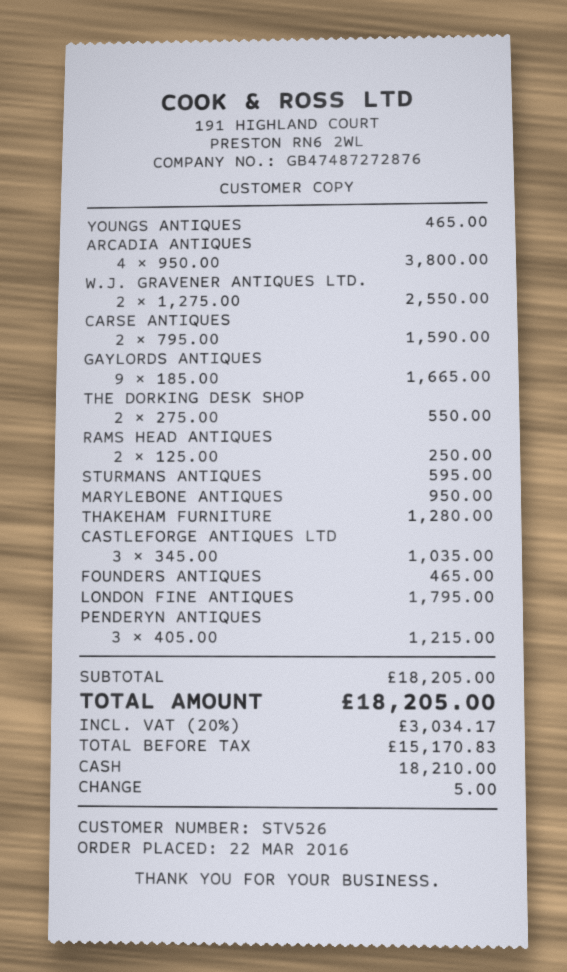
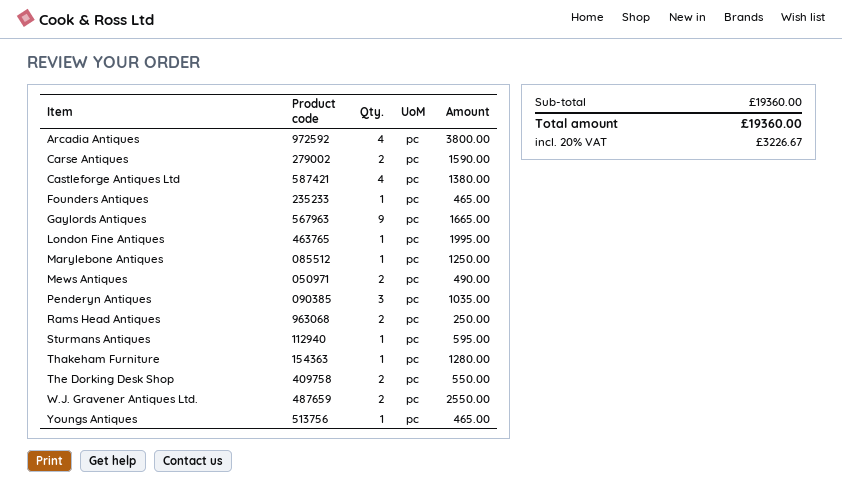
MARYLEBONE ANTIQUES: 1 for 950.00 -> 1 for 1250.00
CASTLEFORGE ANTIQUES LTD: 3 for 1035.00 -> 4 for 1380.00
LONDON FINE ANTIQUES: 1 for 1795.00 -> 1 for 1995.00
PENDERYN ANTIQUES: 3 for 1215.00 -> 3 for 1035.00
Mews Antiques: none -> 2 for 490.00
subtotal: 18205.00 -> 19360.00
tax: 20% = 3034.17 -> 20% = 3226.67
total: 18205.00 -> 19360.00

